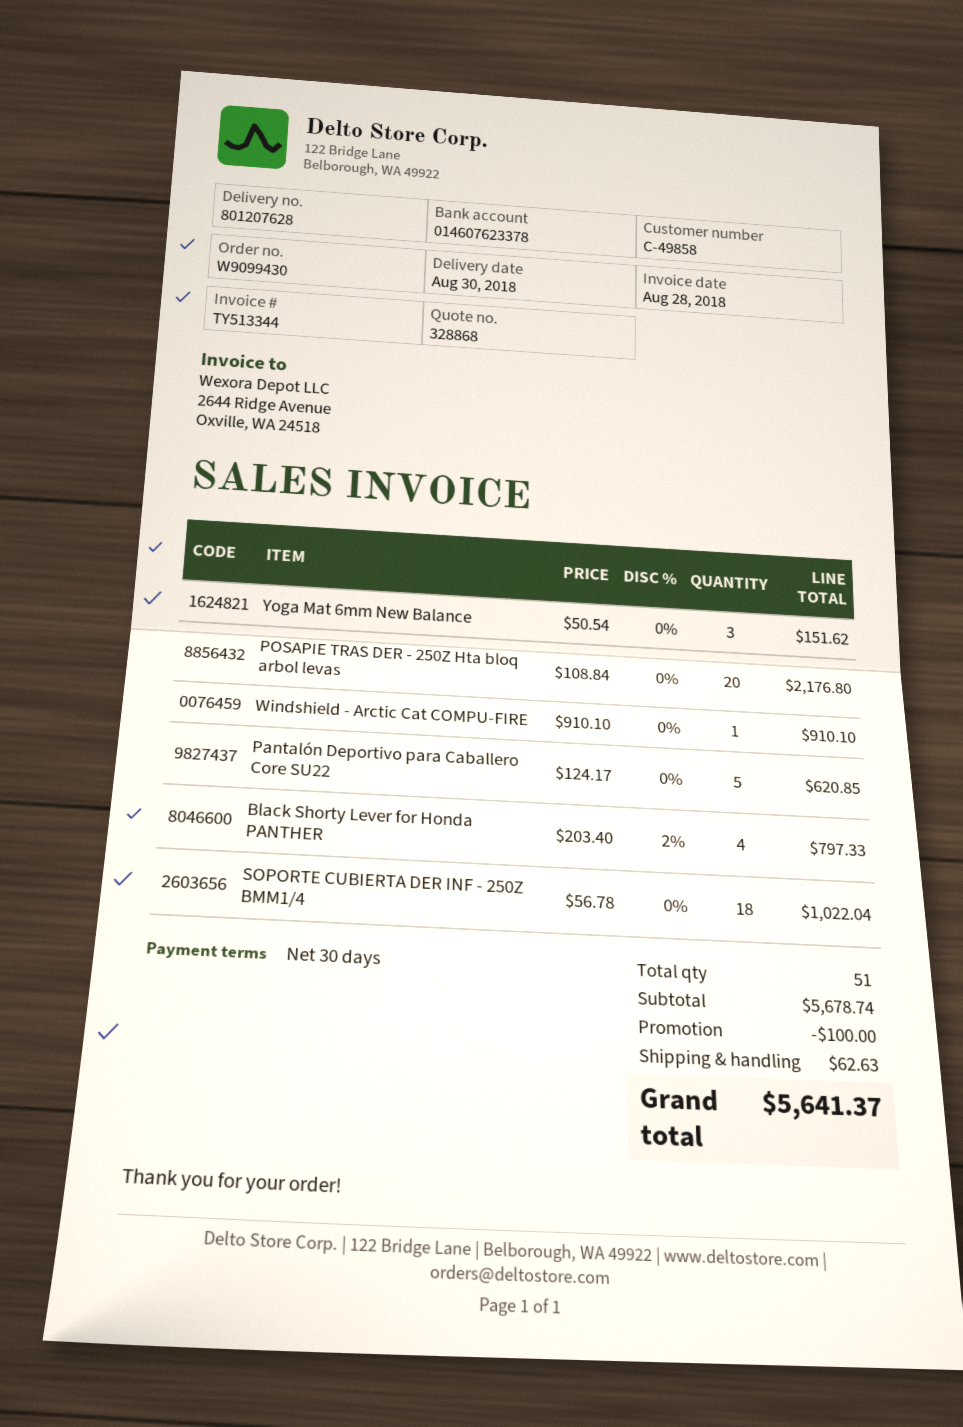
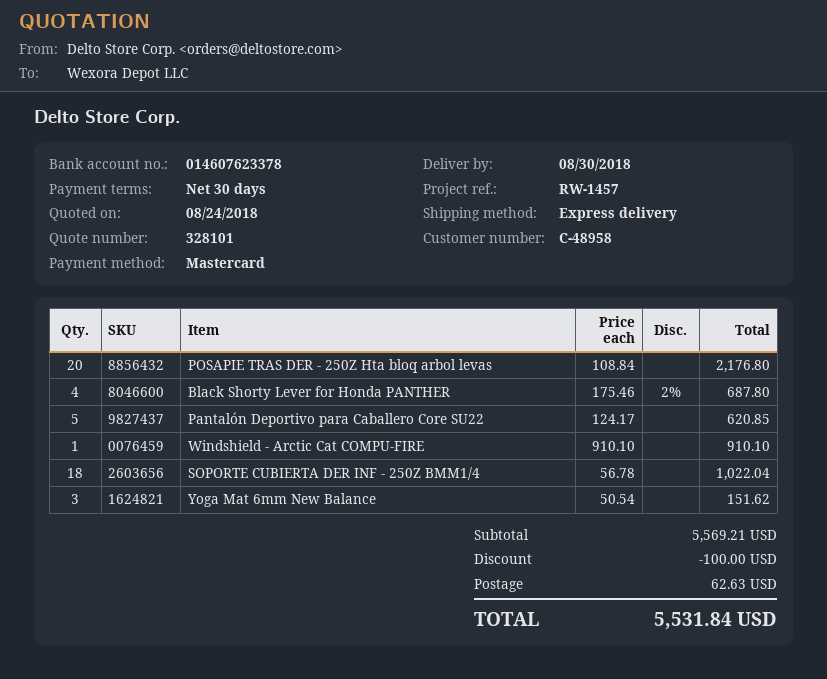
quote number: 328868 -> 328101
customer number: C-49858 -> C-48958
Black Shorty Lever for Honda PANTHER: 4 x 203.40 - 2% = 797.33 -> 4 x 175.46 - 2% = 687.80
subtotal: 5678.74 -> 5569.21
total: 5641.37 -> 5531.84

